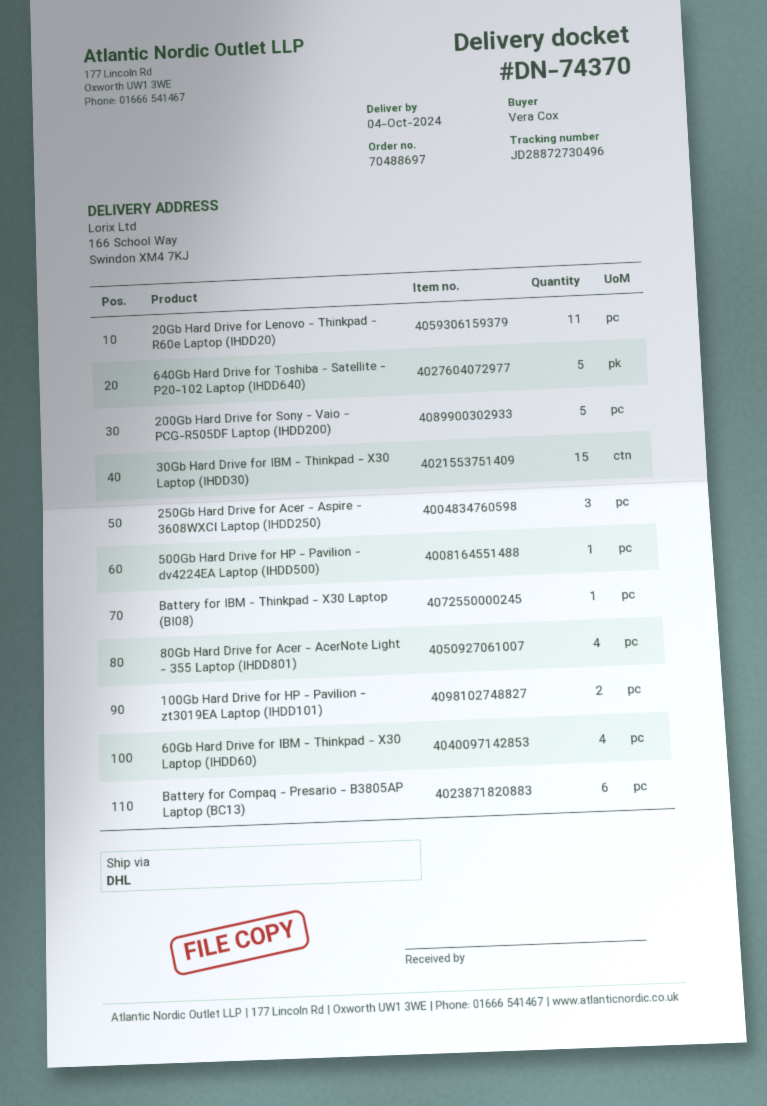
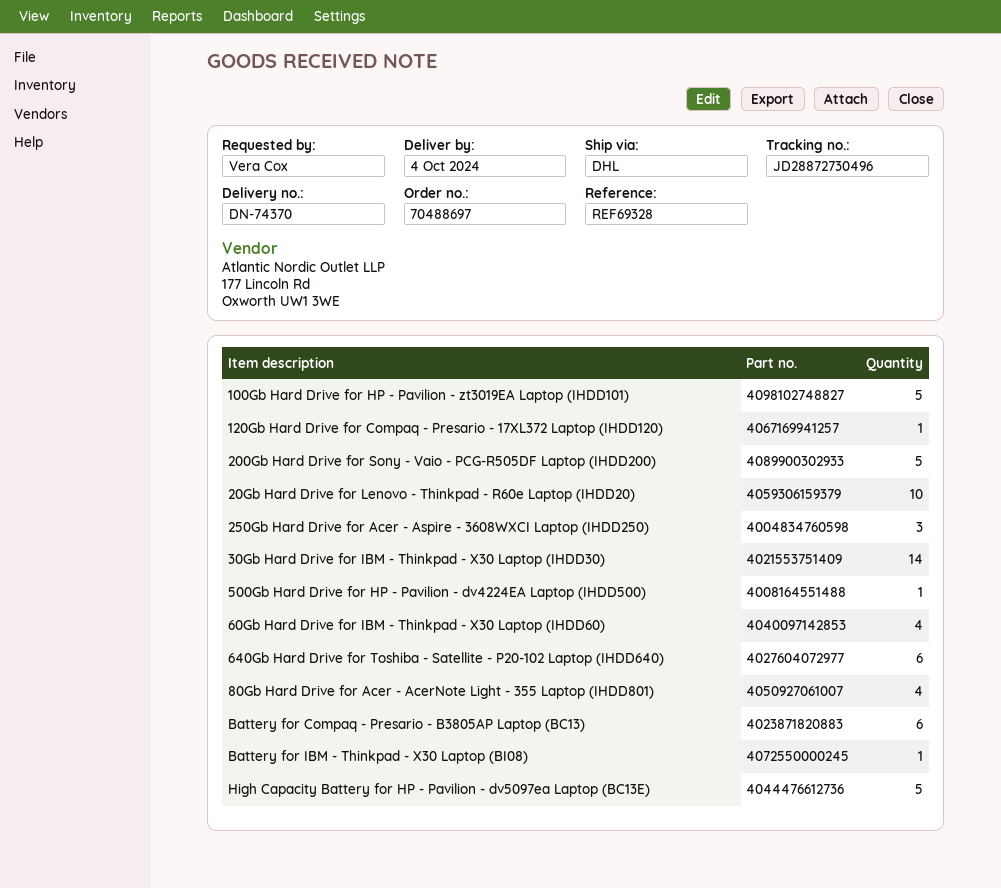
20Gb Hard Drive for Lenovo - Thinkpad - R60e Laptop (IHDD20): 11 -> 10
640Gb Hard Drive for Toshiba - Satellite - P20-102 Laptop (IHDD640): 5 -> 6
30Gb Hard Drive for IBM - Thinkpad - X30 Laptop (IHDD30): 15 -> 14
100Gb Hard Drive for HP - Pavilion - zt3019EA Laptop (IHDD101): 2 -> 5
120Gb Hard Drive for Compaq - Presario - 17XL372 Laptop (IHDD120): none -> 1
High Capacity Battery for HP - Pavilion - dv5097ea Laptop (BC13E): none -> 5

